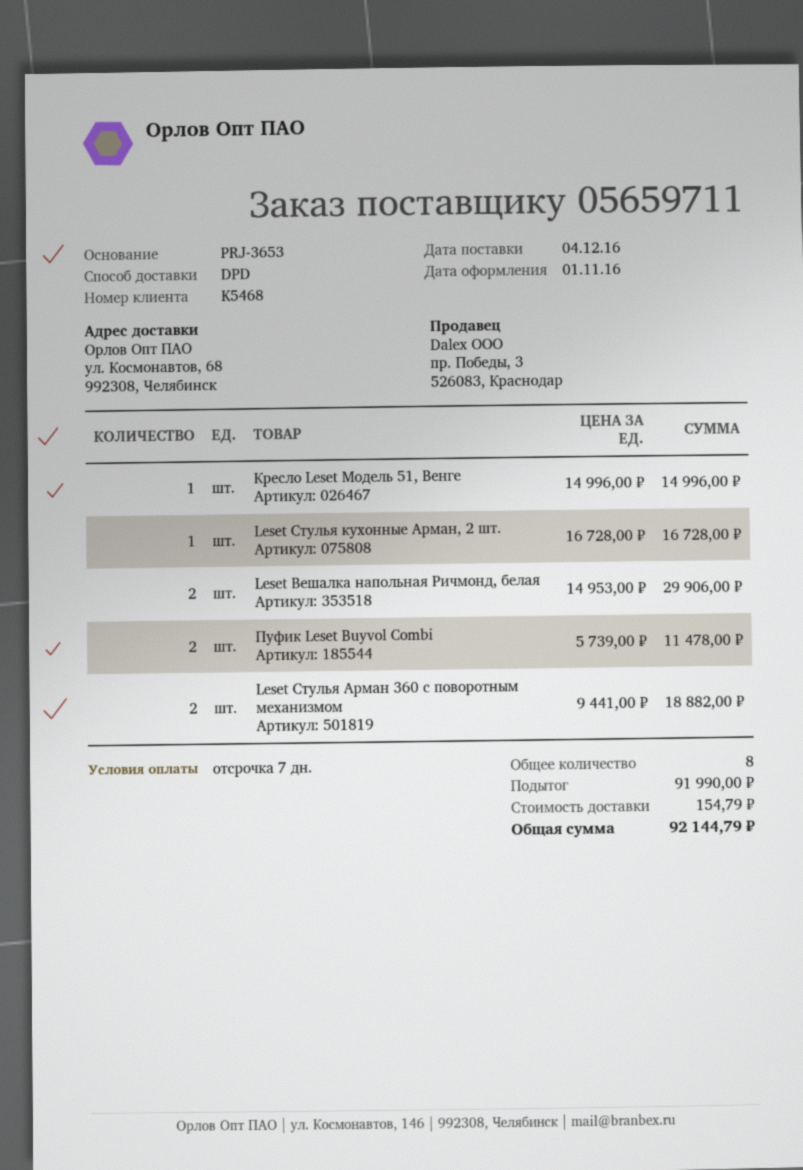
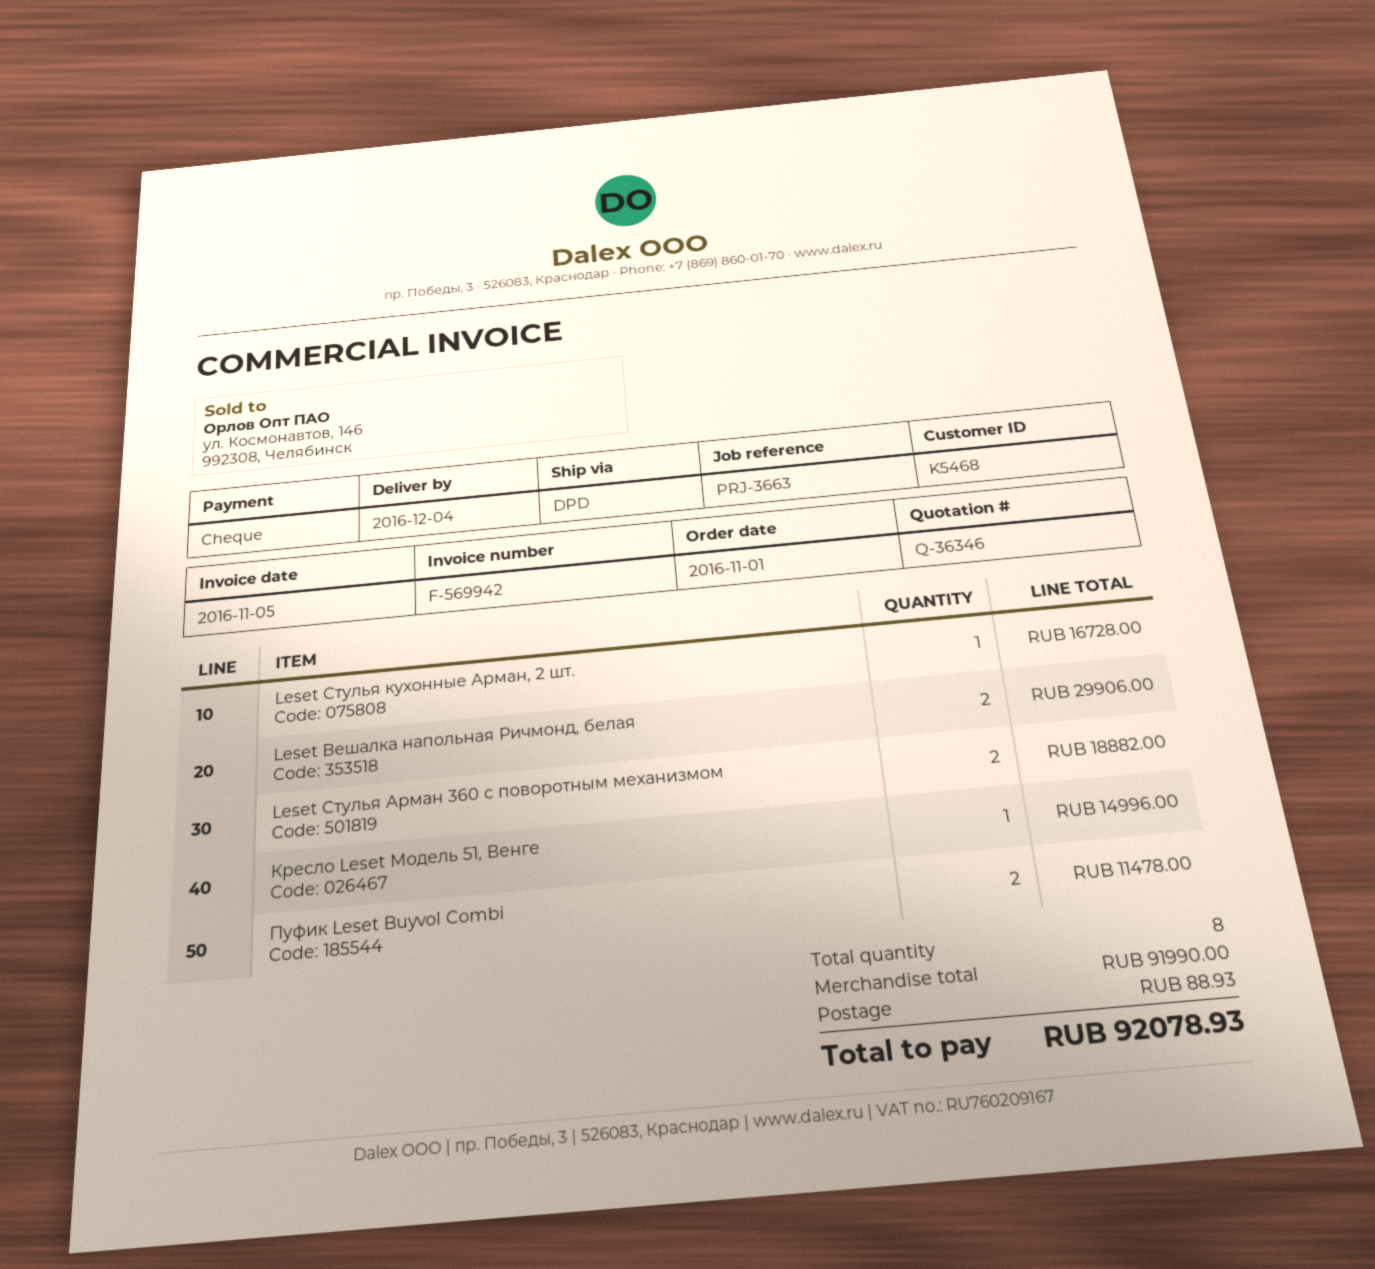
reference: PRJ-3653 -> PRJ-3663
shipping: 154.79 -> 88.93
total: 92144.79 -> 92078.93

